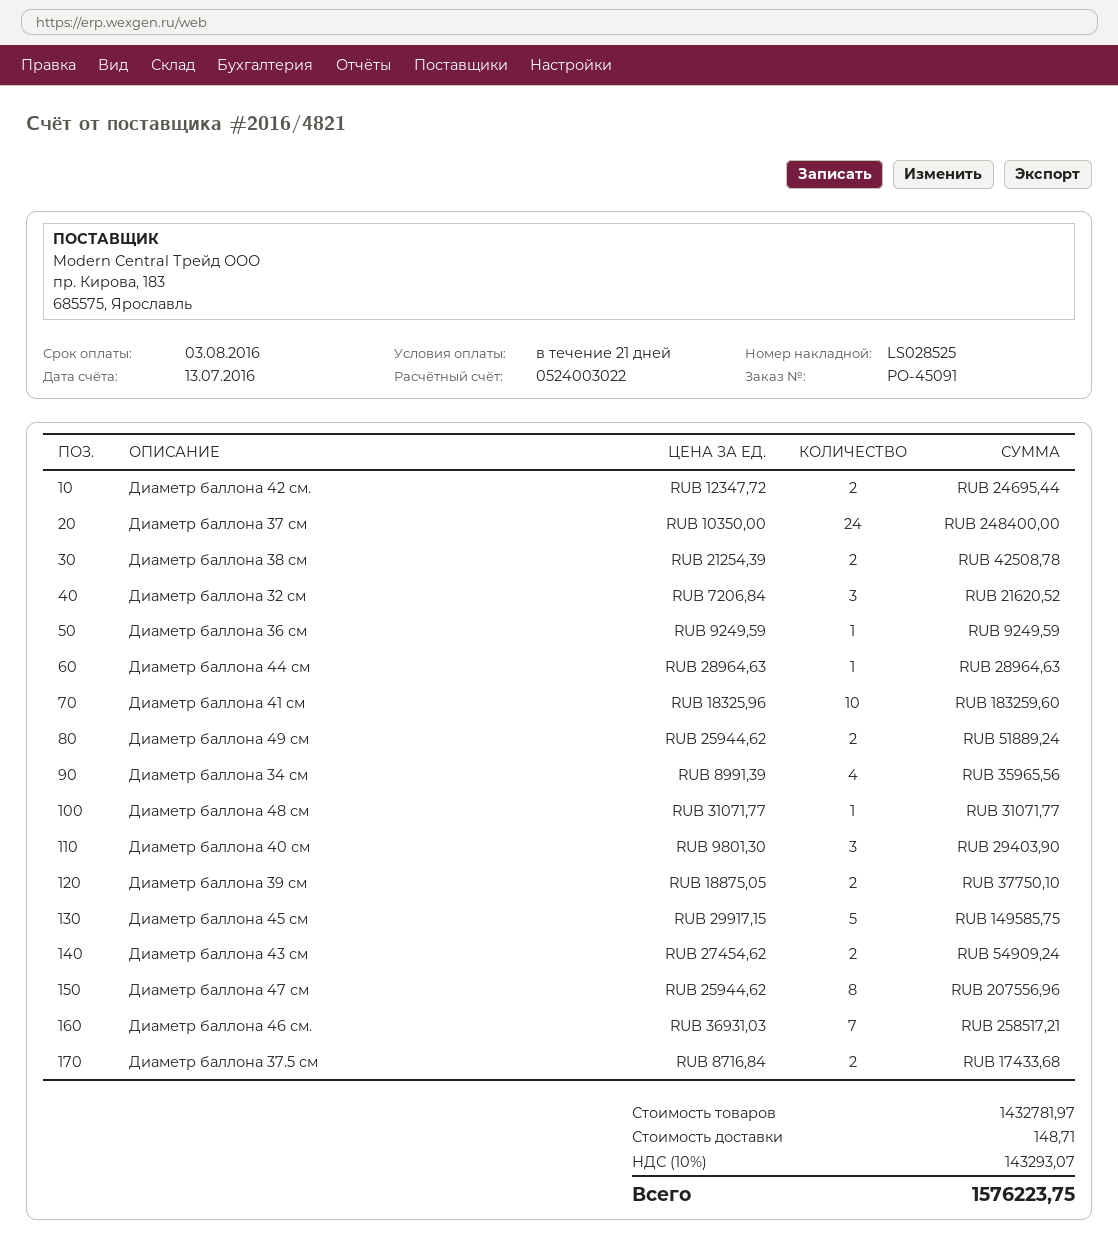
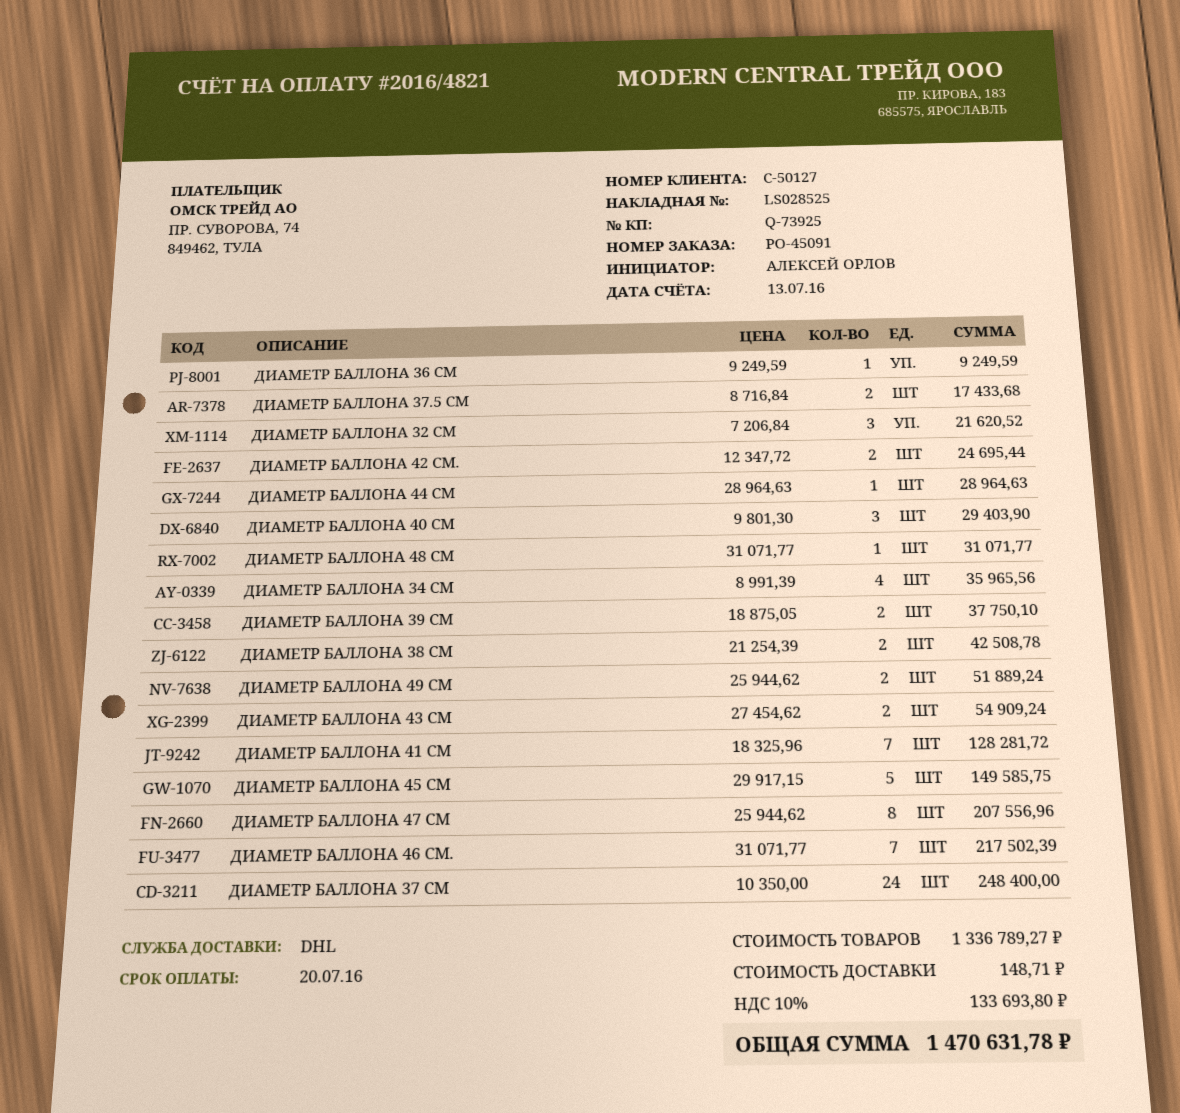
due date: 2016-08-03 -> 2016-07-20
Диаметр баллона 41 см: 10 x 18325.96 = 183259.60 -> 7 x 18325.96 = 128281.72
Диаметр баллона 46 см.: 7 x 36931.03 = 258517.21 -> 7 x 31071.77 = 217502.39
subtotal: 1432781.97 -> 1336789.27
tax: 10% = 143293.07 -> 10% = 133693.80
total: 1576223.75 -> 1470631.78

